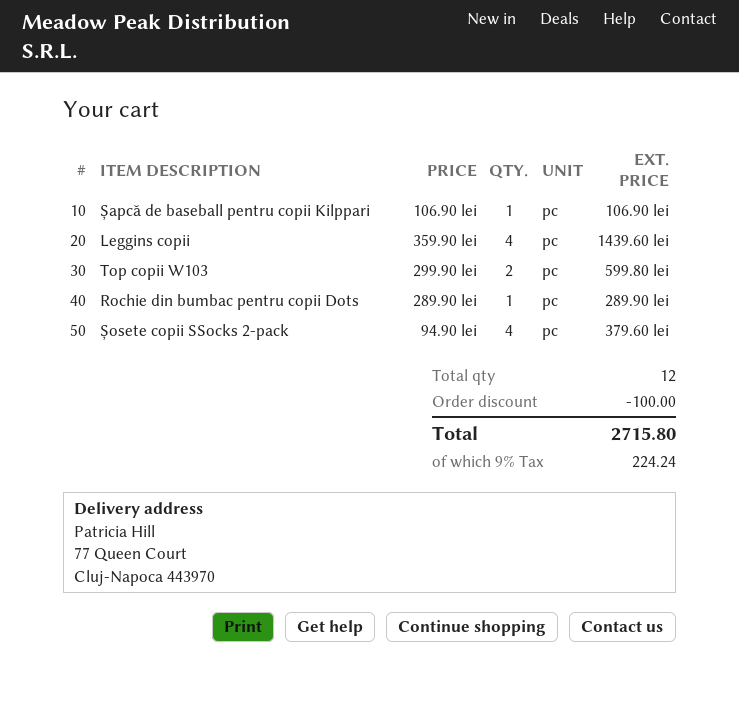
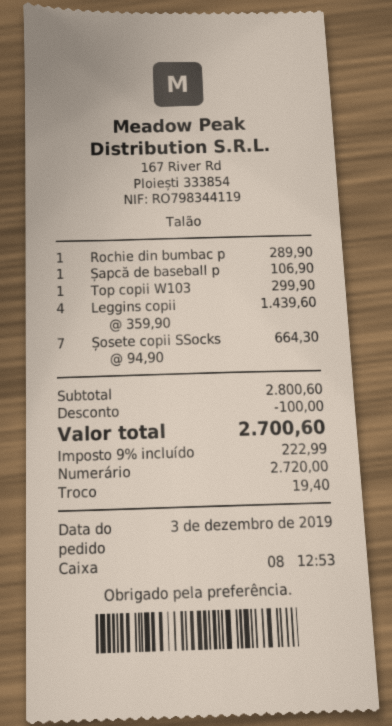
Top copii W103: 2 x 299.90 = 599.80 -> 1 x 299.90 = 299.90
Șosete copii SSocks 2-pack: 4 x 94.90 = 379.60 -> 7 x 94.90 = 664.30
tax: 9% = 224.24 -> 9% = 222.99
total: 2715.80 -> 2700.60

